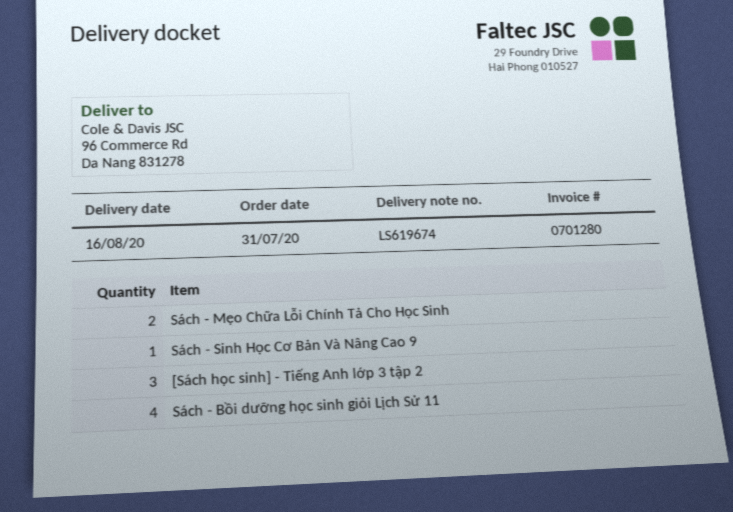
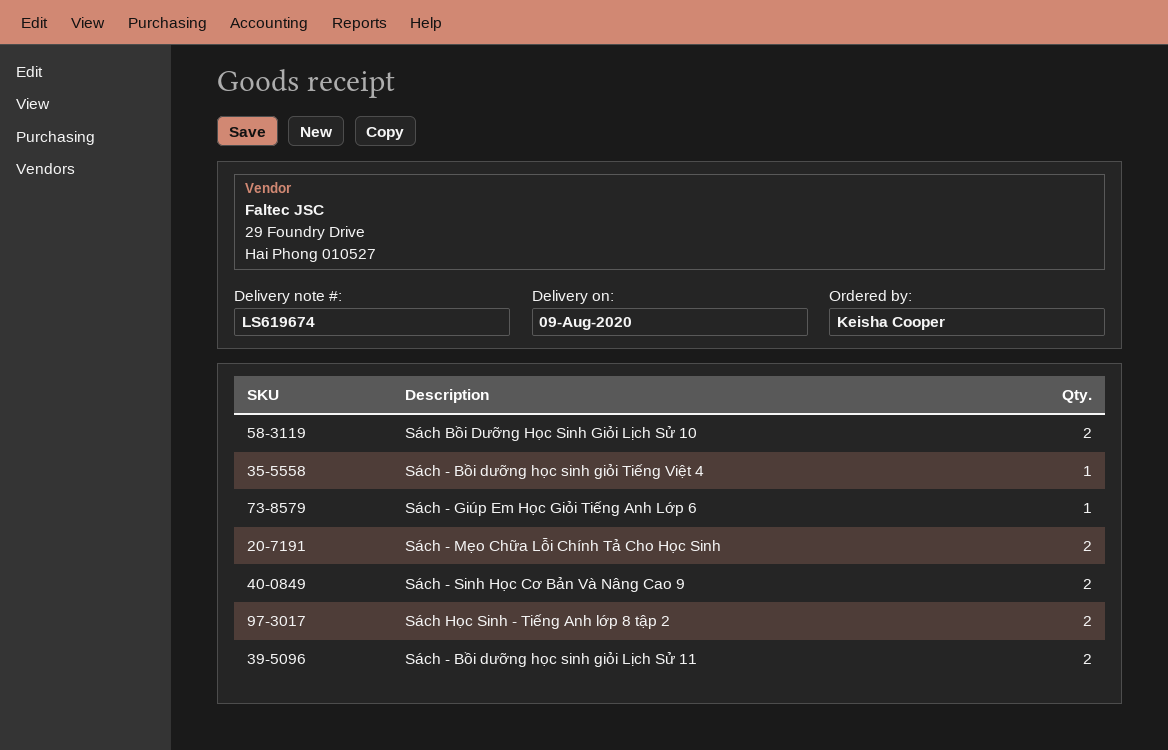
delivery date: 2020-08-16 -> 2020-08-09
Sách - Sinh Học Cơ Bản Và Nâng Cao 9: 1 -> 2
[Sách học sinh] - Tiếng Anh lớp 3 tập 2: 3 -> none
Sách - Bồi dưỡng học sinh giỏi Lịch Sử 11: 4 -> 2
Sách Bồi Dưỡng Học Sinh Giỏi Lịch Sử 10: none -> 2
Sách - Bồi dưỡng học sinh giỏi Tiếng Việt 4: none -> 1
Sách - Giúp Em Học Giỏi Tiếng Anh Lớp 6: none -> 1
Sách Học Sinh - Tiếng Anh lớp 8 tập 2: none -> 2

